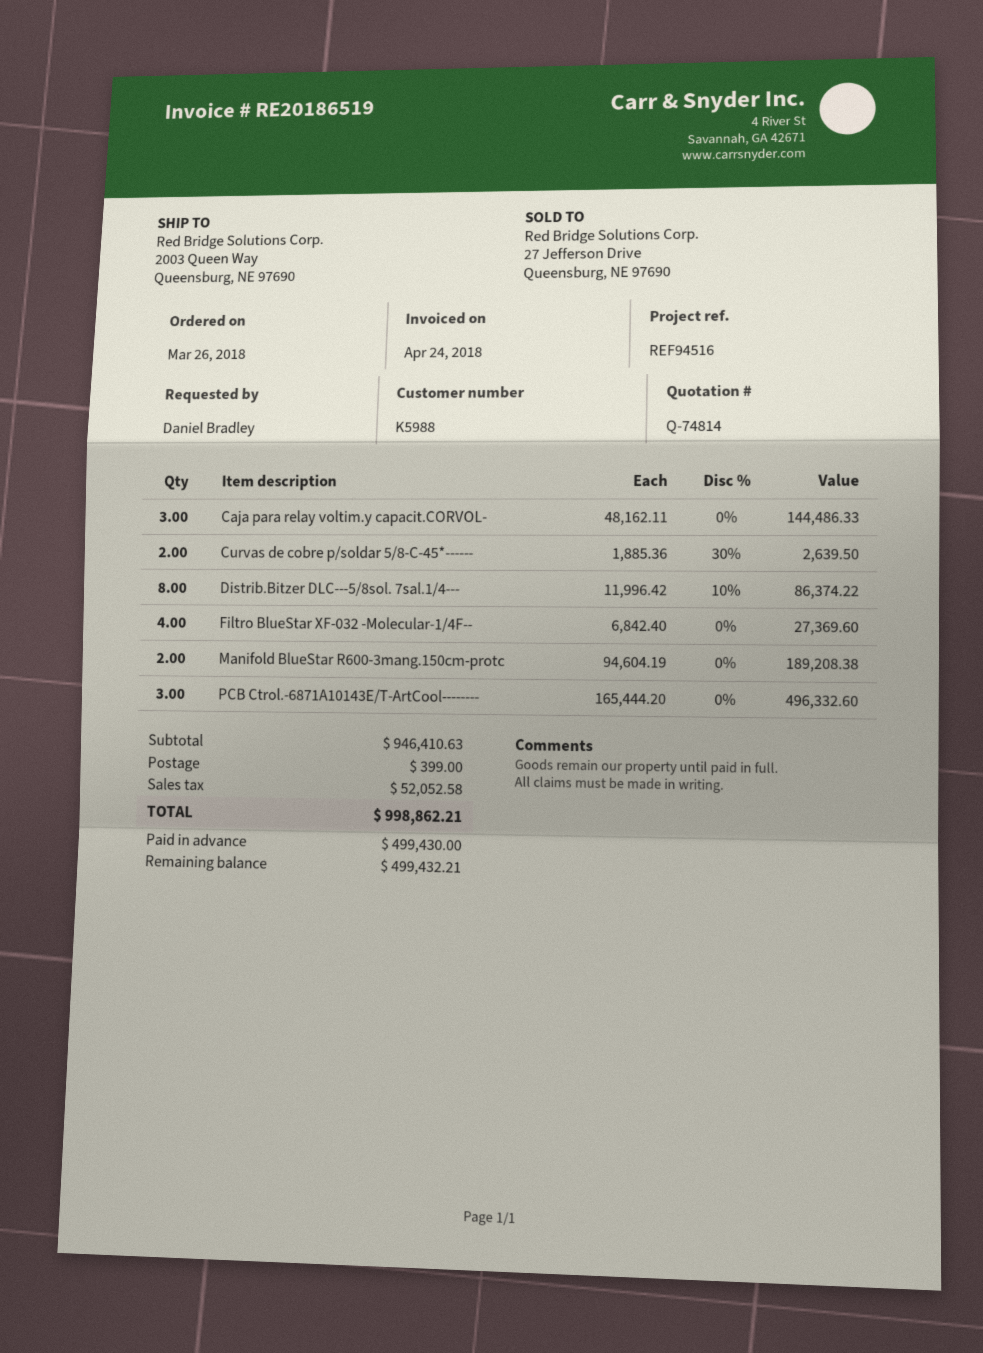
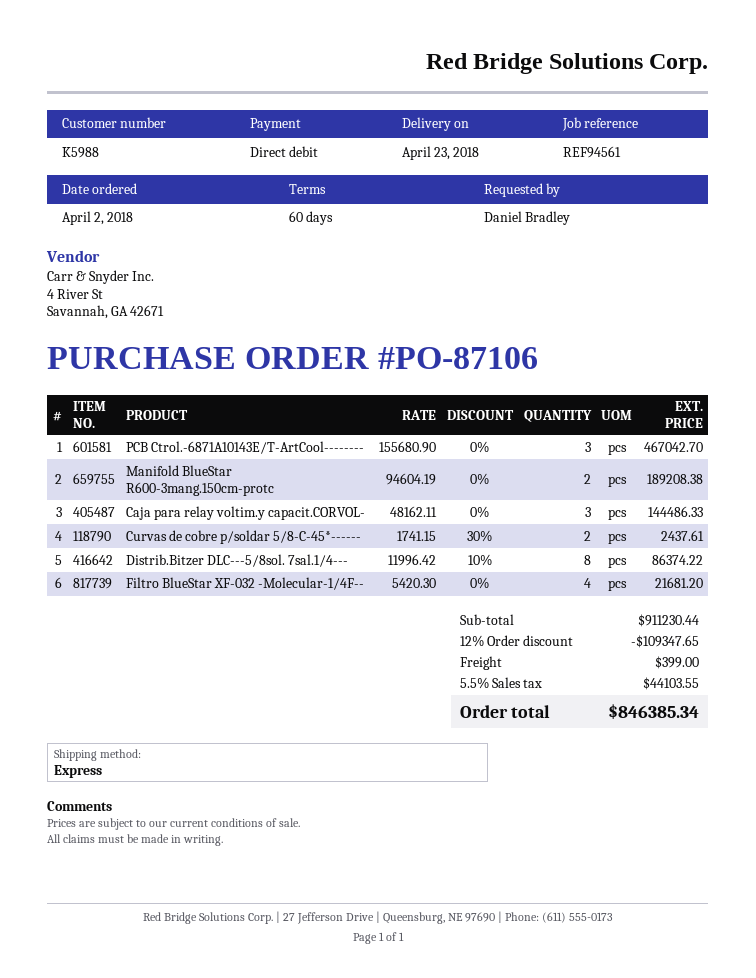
order date: 2018-03-26 -> 2018-04-02
reference: REF94516 -> REF94561
Curvas de cobre p/soldar 5/8-C-45*------: 2 x 1885.36 - 30% = 2639.50 -> 2 x 1741.15 - 30% = 2437.61
Filtro BlueStar XF-032 -Molecular-1/4F--: 4 x 6842.40 = 27369.60 -> 4 x 5420.30 = 21681.20
PCB Ctrol.-6871A10143E/T-ArtCool--------: 3 x 165444.20 = 496332.60 -> 3 x 155680.90 = 467042.70
subtotal: 946410.63 -> 911230.44
discount: none -> 12% = 109347.65
tax: 52052.58 -> 44103.55
total: 998862.21 -> 846385.34

